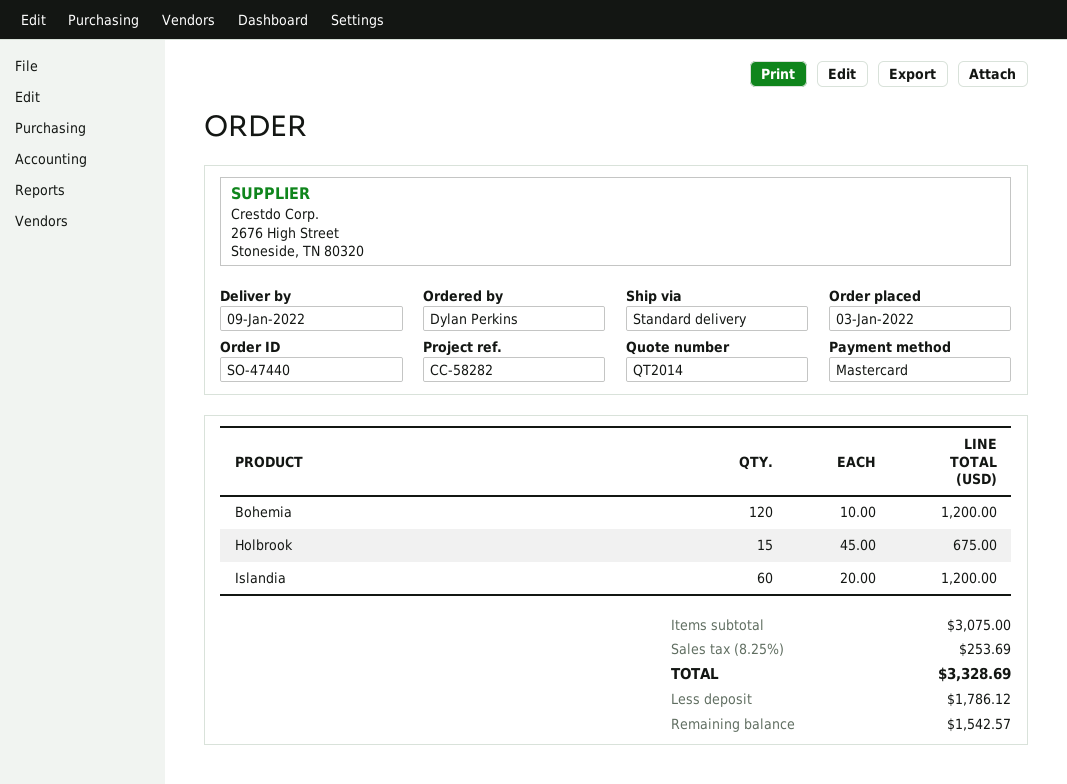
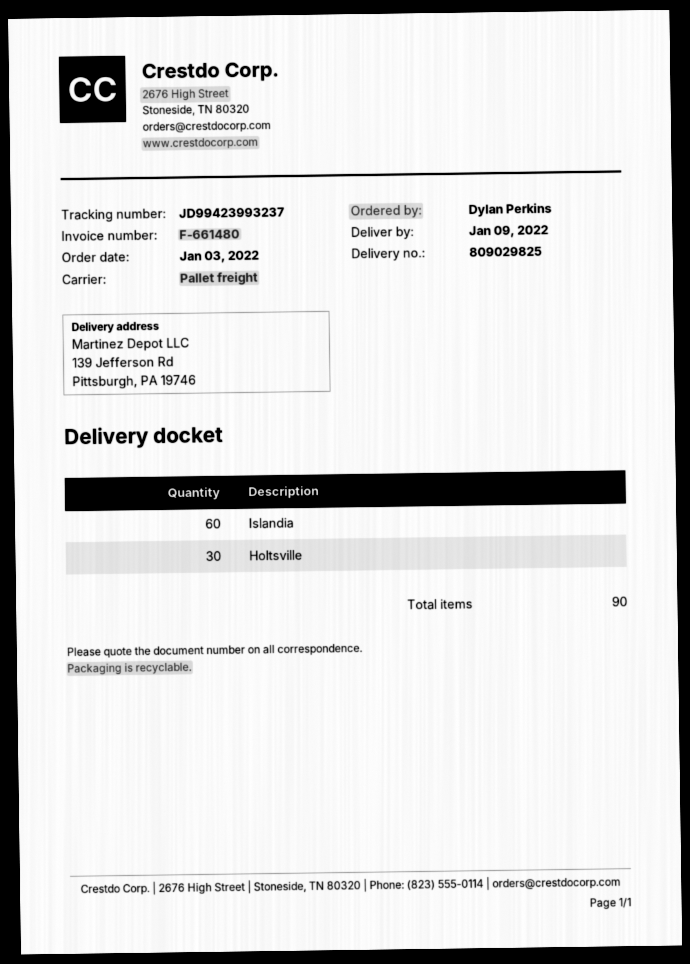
shipping method: standard -> pallet freight
Bohemia: 120 -> none
Holbrook: 15 -> none
Holtsville: none -> 30

